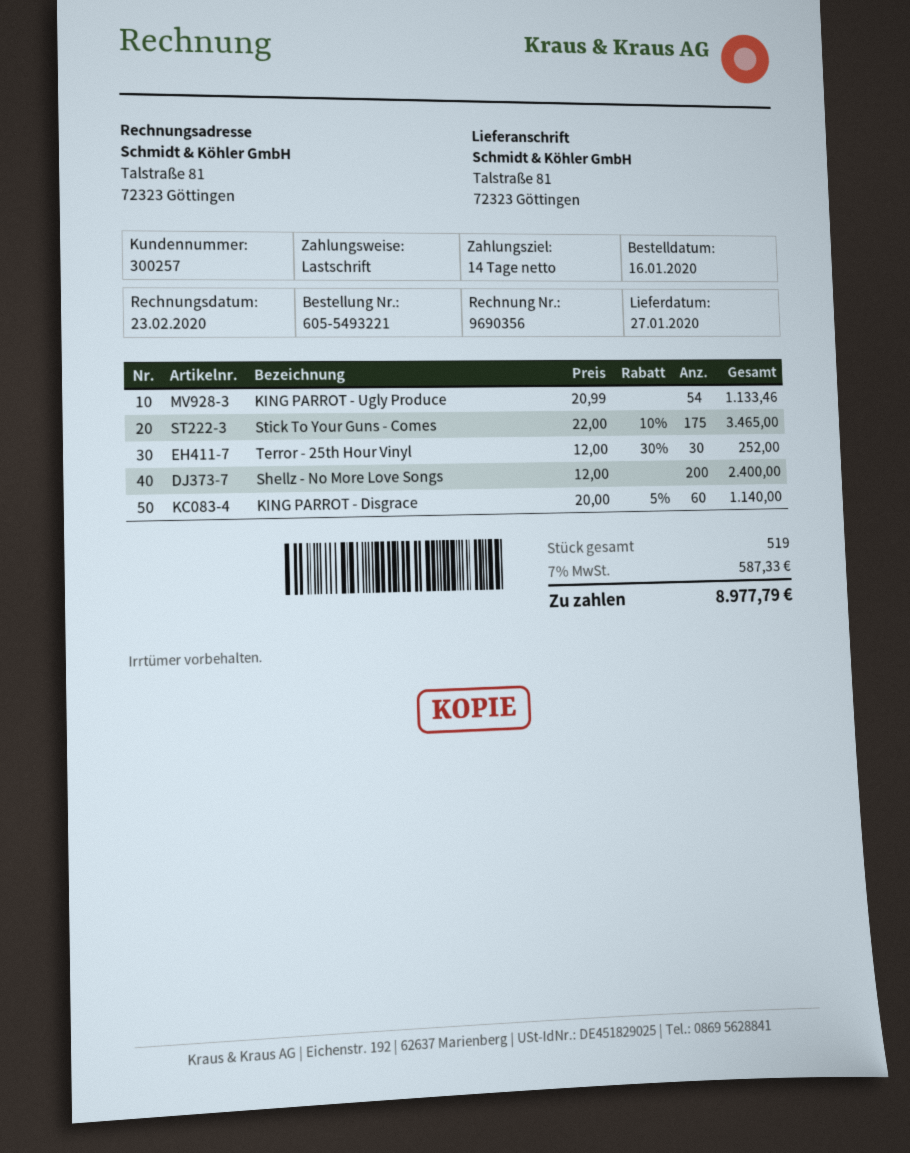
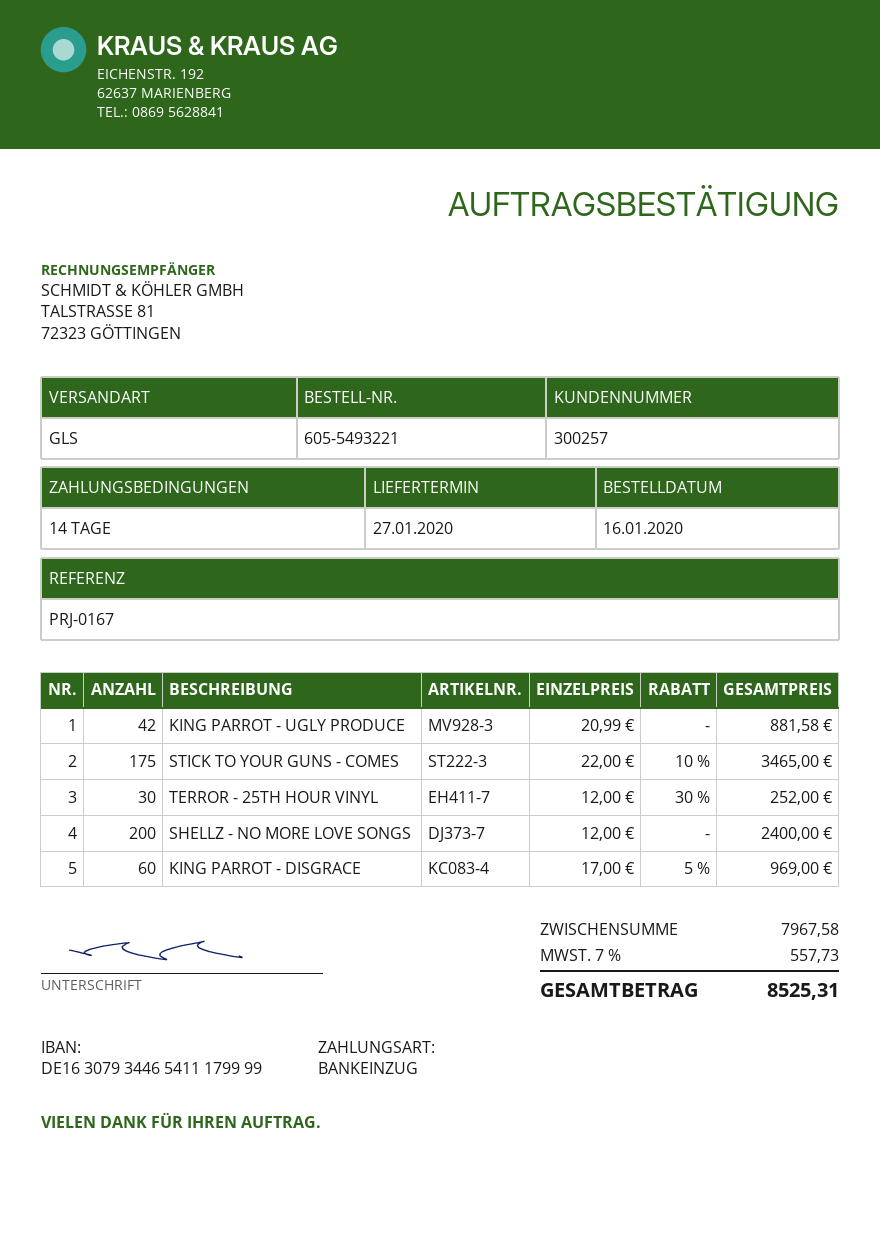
KING PARROT - Ugly Produce: 54 x 20.99 = 1133.46 -> 42 x 20.99 = 881.58
KING PARROT - Disgrace: 60 x 20.00 - 5% = 1140.00 -> 60 x 17.00 - 5% = 969.00
tax: 7% = 587.33 -> 7% = 557.73
total: 8977.79 -> 8525.31

